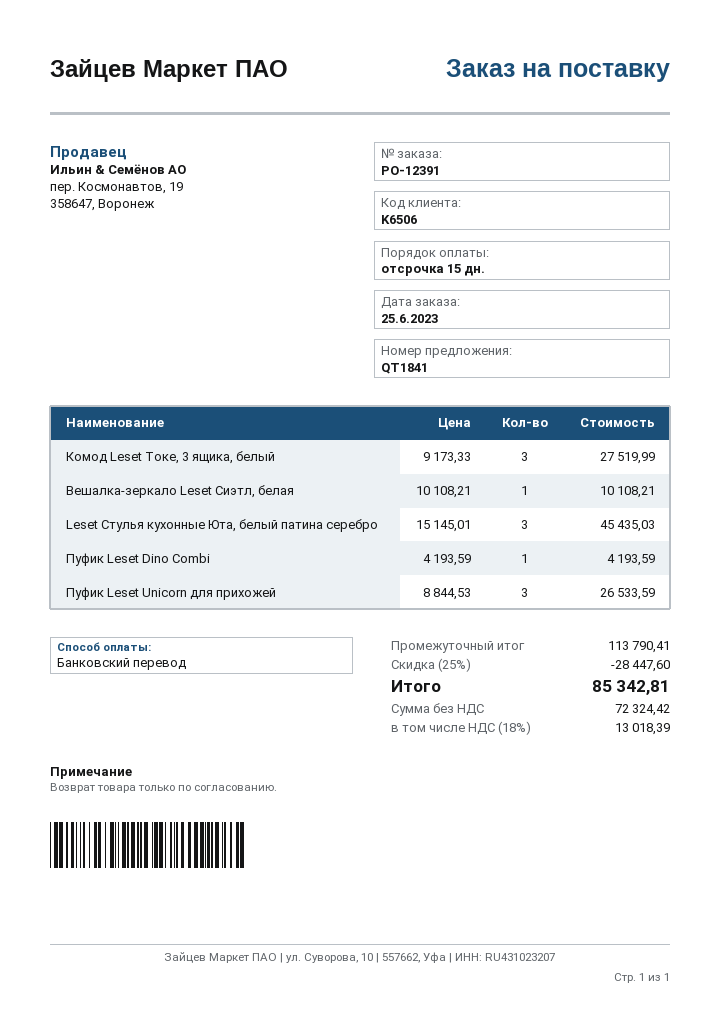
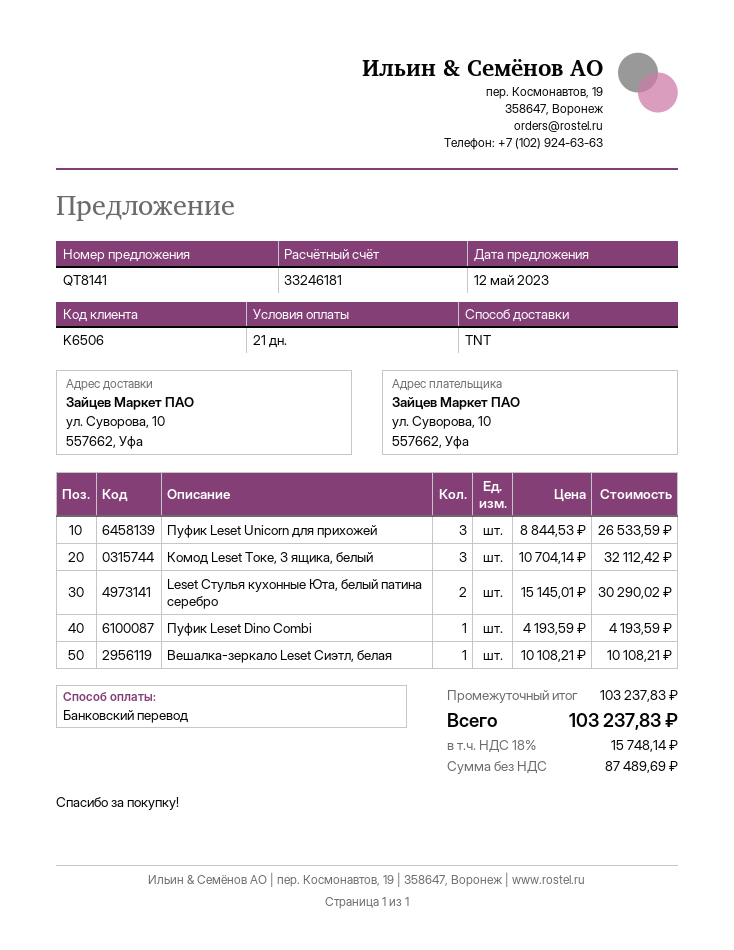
quote number: QT1841 -> QT8141
payment terms: 15 days -> 21 days
Комод Leset Токе, 3 ящика, белый: 3 x 9173.33 = 27519.99 -> 3 x 10704.14 = 32112.42
Leset Стулья кухонные Юта, белый патина серебро: 3 x 15145.01 = 45435.03 -> 2 x 15145.01 = 30290.02
subtotal: 113790.41 -> 103237.83
discount: 25% = 28447.60 -> none
net: 72324.42 -> 87489.69
tax: 18% = 13018.39 -> 18% = 15748.14
total: 85342.81 -> 103237.83

